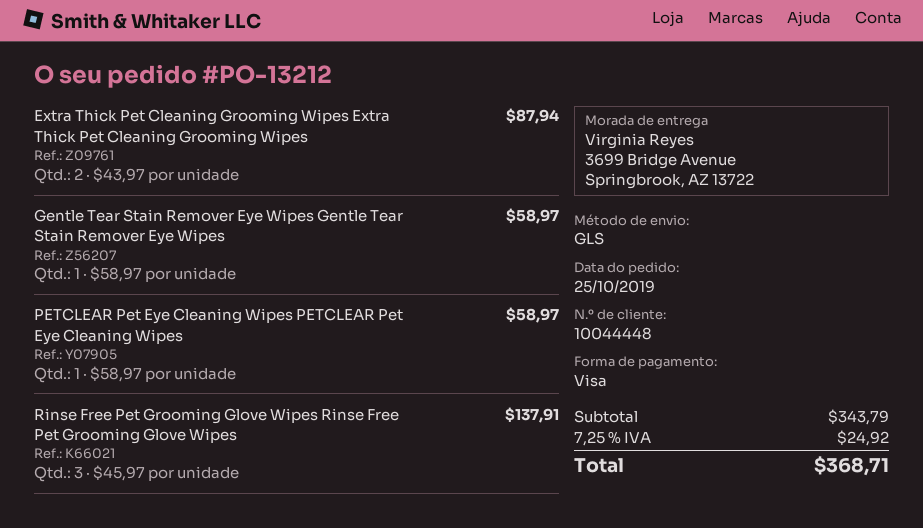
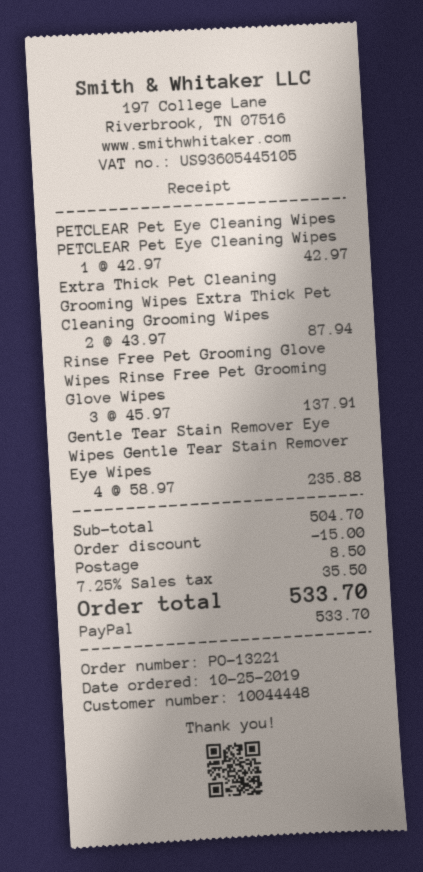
order number: PO-13212 -> PO-13221
payment method: Visa -> PayPal
Gentle Tear Stain Remover Eye Wipes Gentle Tear Stain Remover Eye Wipes: 1 x 58.97 = 58.97 -> 4 x 58.97 = 235.88
PETCLEAR Pet Eye Cleaning Wipes PETCLEAR Pet Eye Cleaning Wipes: 1 x 58.97 = 58.97 -> 1 x 42.97 = 42.97
subtotal: 343.79 -> 504.70
discount: none -> 15.00
shipping: none -> 8.50
tax: 7.25% = 24.92 -> 7.25% = 35.50
total: 368.71 -> 533.70

